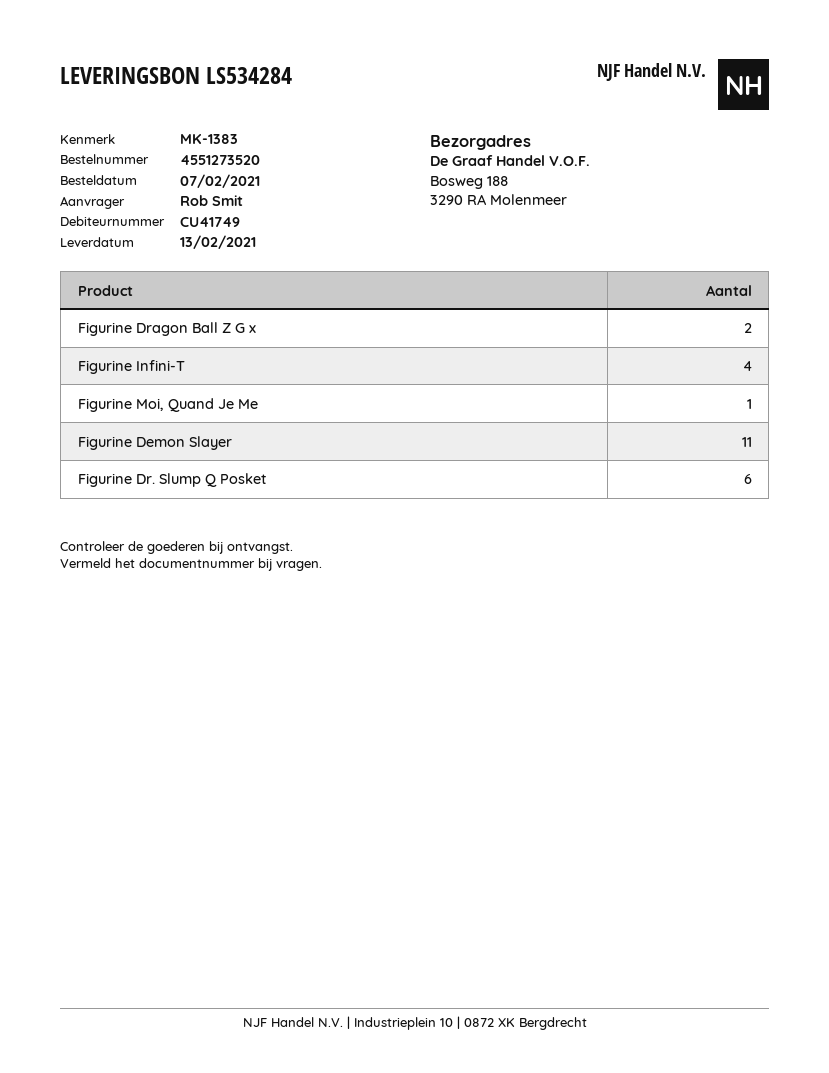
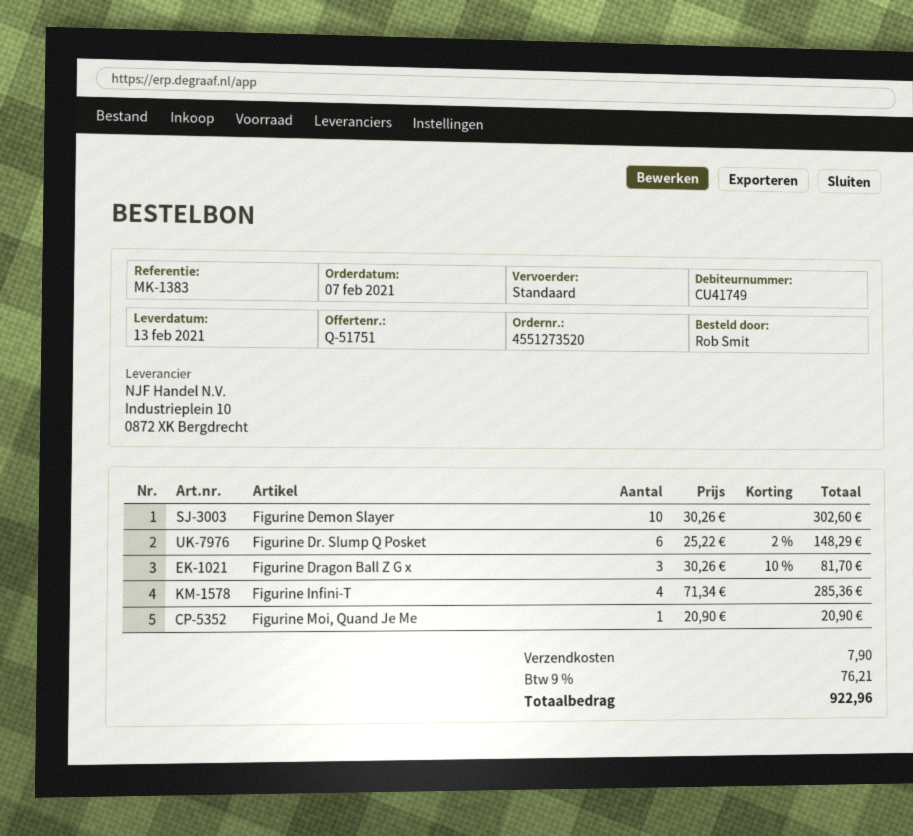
Figurine Dragon Ball Z G x: 2 -> 3
Figurine Demon Slayer: 11 -> 10

